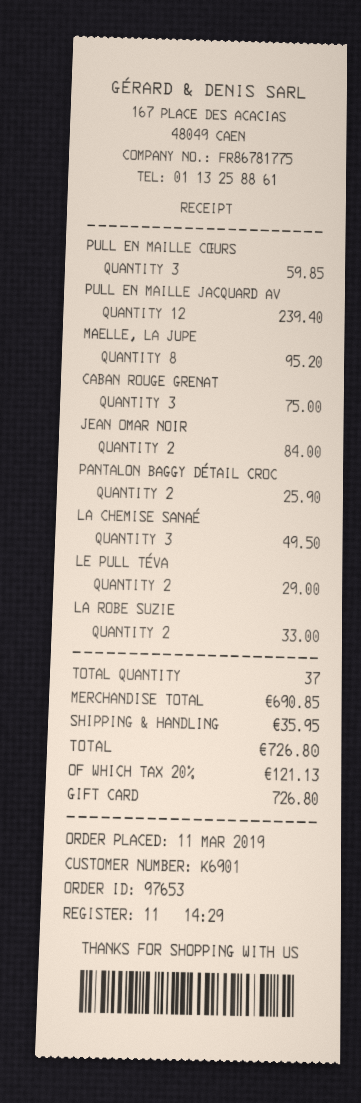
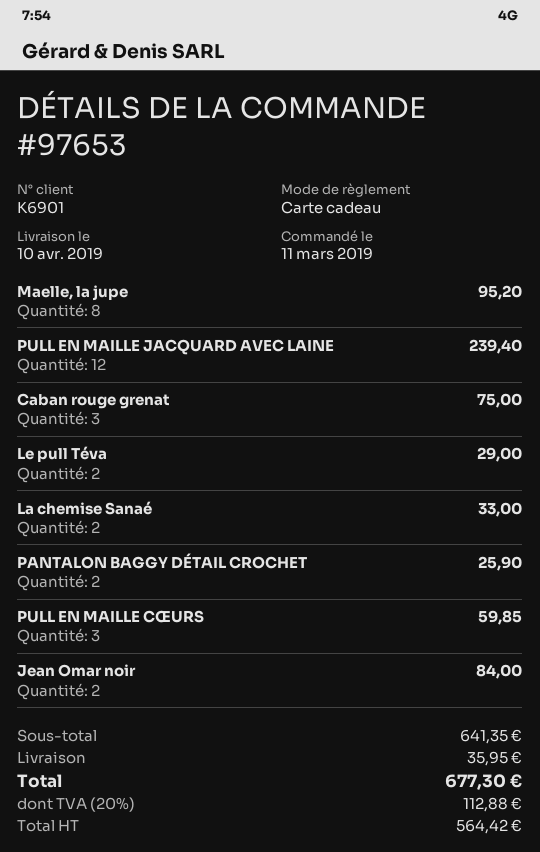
LA CHEMISE SANAÉ: 3 for 49.50 -> 2 for 33.00
LA ROBE SUZIE: 2 for 33.00 -> none
subtotal: 690.85 -> 641.35
tax: 20% = 121.13 -> 20% = 112.88
total: 726.80 -> 677.30

